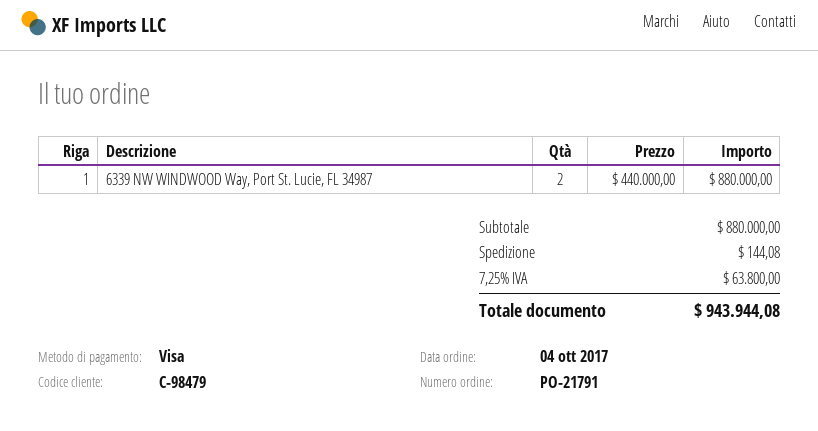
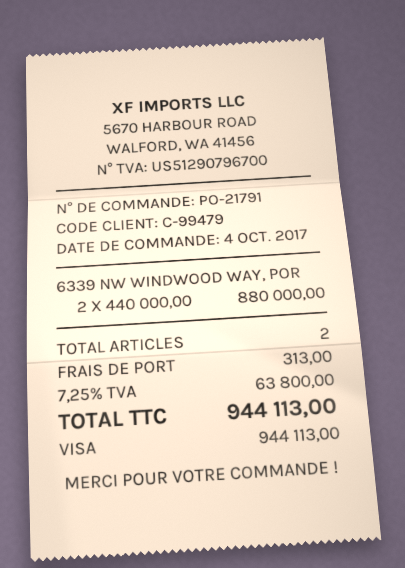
customer number: C-98479 -> C-99479
shipping: 144.08 -> 313.00
total: 943944.08 -> 944113.00

